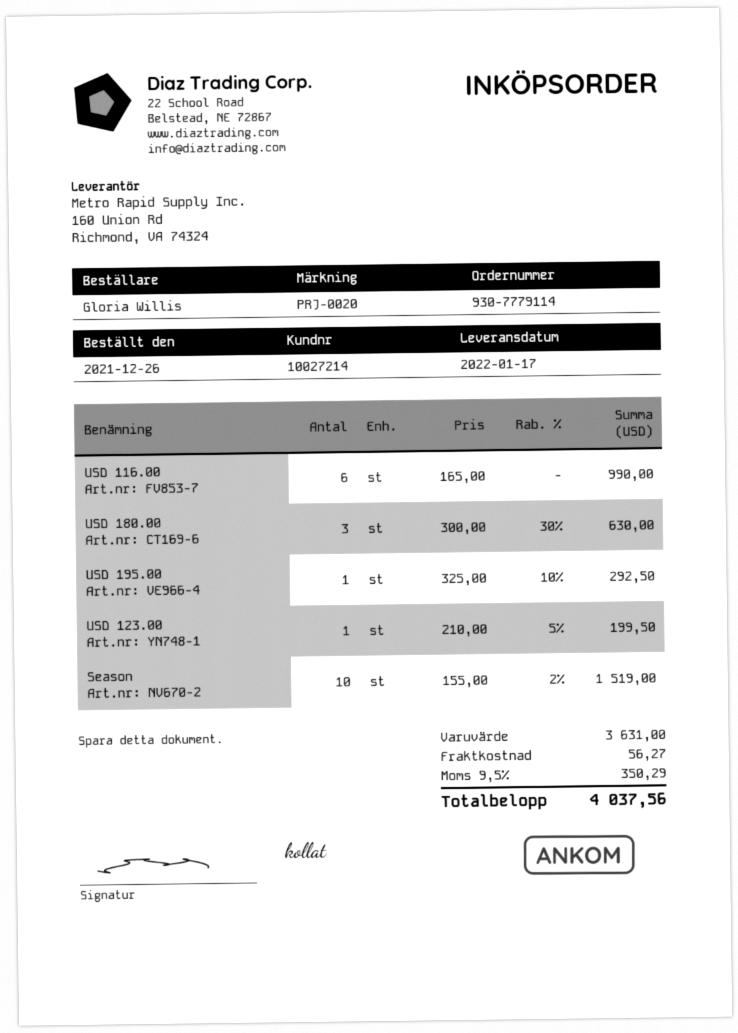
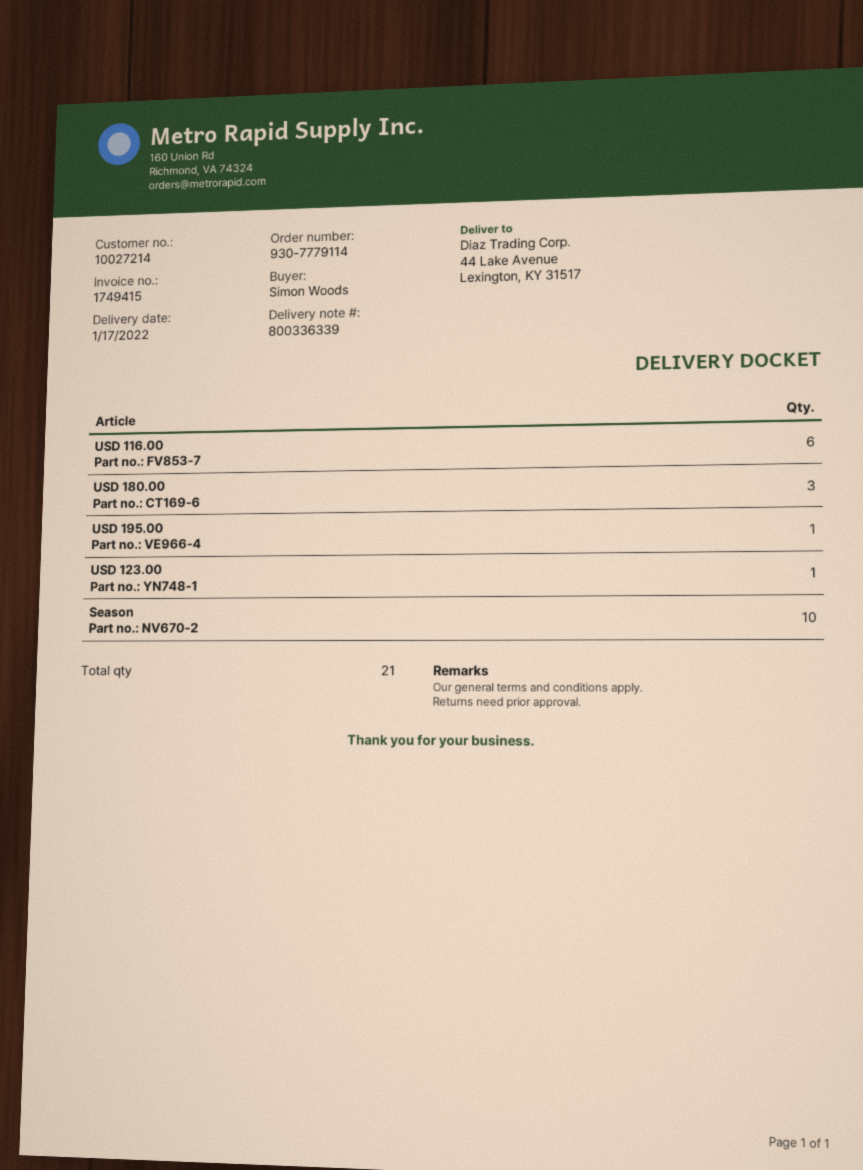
ordered by: Gloria Willis -> Simon Woods

